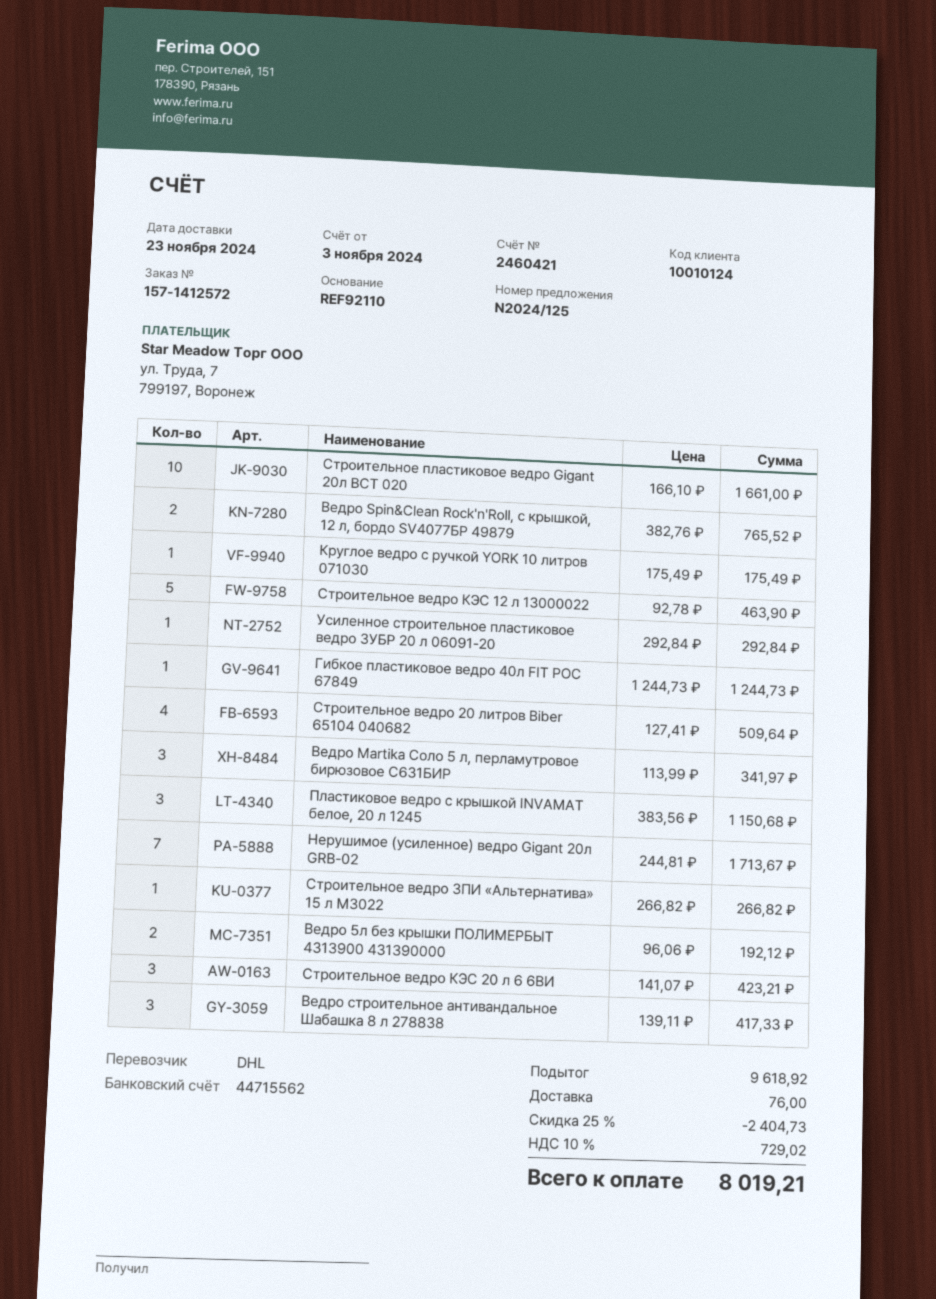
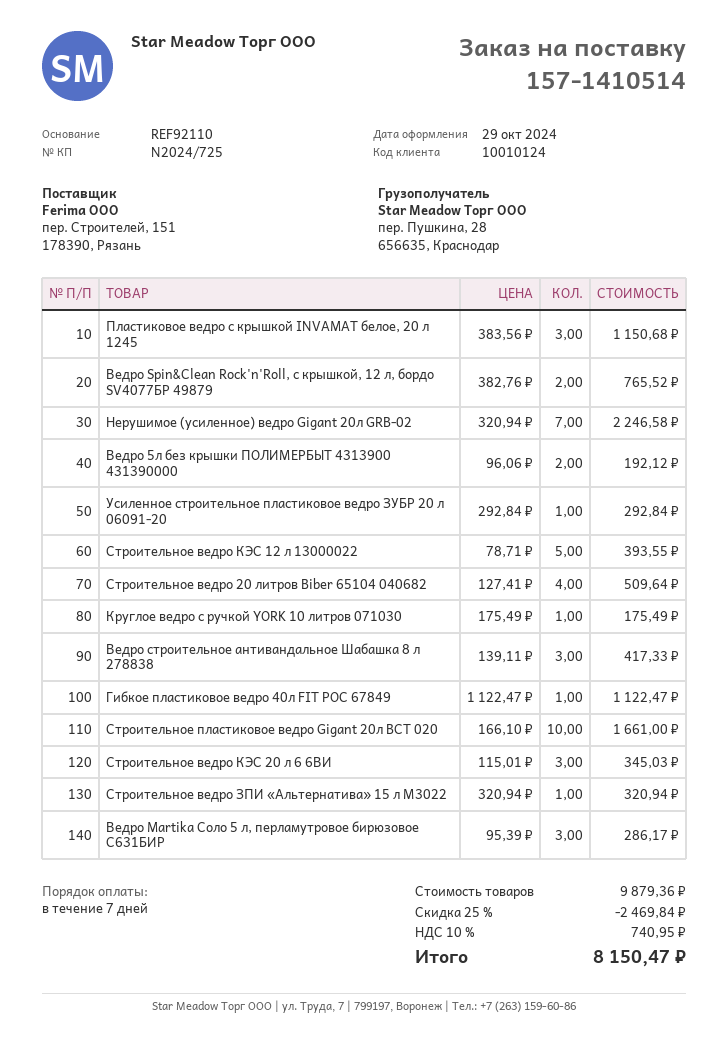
quote number: N2024/125 -> N2024/725
order number: 157-1412572 -> 157-1410514
Строительное ведро КЭС 12 л 13000022: 5 x 92.78 = 463.90 -> 5 x 78.71 = 393.55
Гибкое пластиковое ведро 40л FIT РОС 67849: 1 x 1244.73 = 1244.73 -> 1 x 1122.47 = 1122.47
Ведро Martika Соло 5 л, перламутровое бирюзовое С631БИР: 3 x 113.99 = 341.97 -> 3 x 95.39 = 286.17
Нерушимое (усиленное) ведро Gigant 20л GRB-02: 7 x 244.81 = 1713.67 -> 7 x 320.94 = 2246.58
Строительное ведро ЗПИ «Альтернатива» 15 л М3022: 1 x 266.82 = 266.82 -> 1 x 320.94 = 320.94
Строительное ведро КЭС 20 л 6 6ВИ: 3 x 141.07 = 423.21 -> 3 x 115.01 = 345.03
subtotal: 9618.92 -> 9879.36
discount: 25% = 2404.73 -> 25% = 2469.84
shipping: 76.00 -> none
tax: 10% = 729.02 -> 10% = 740.95
total: 8019.21 -> 8150.47

